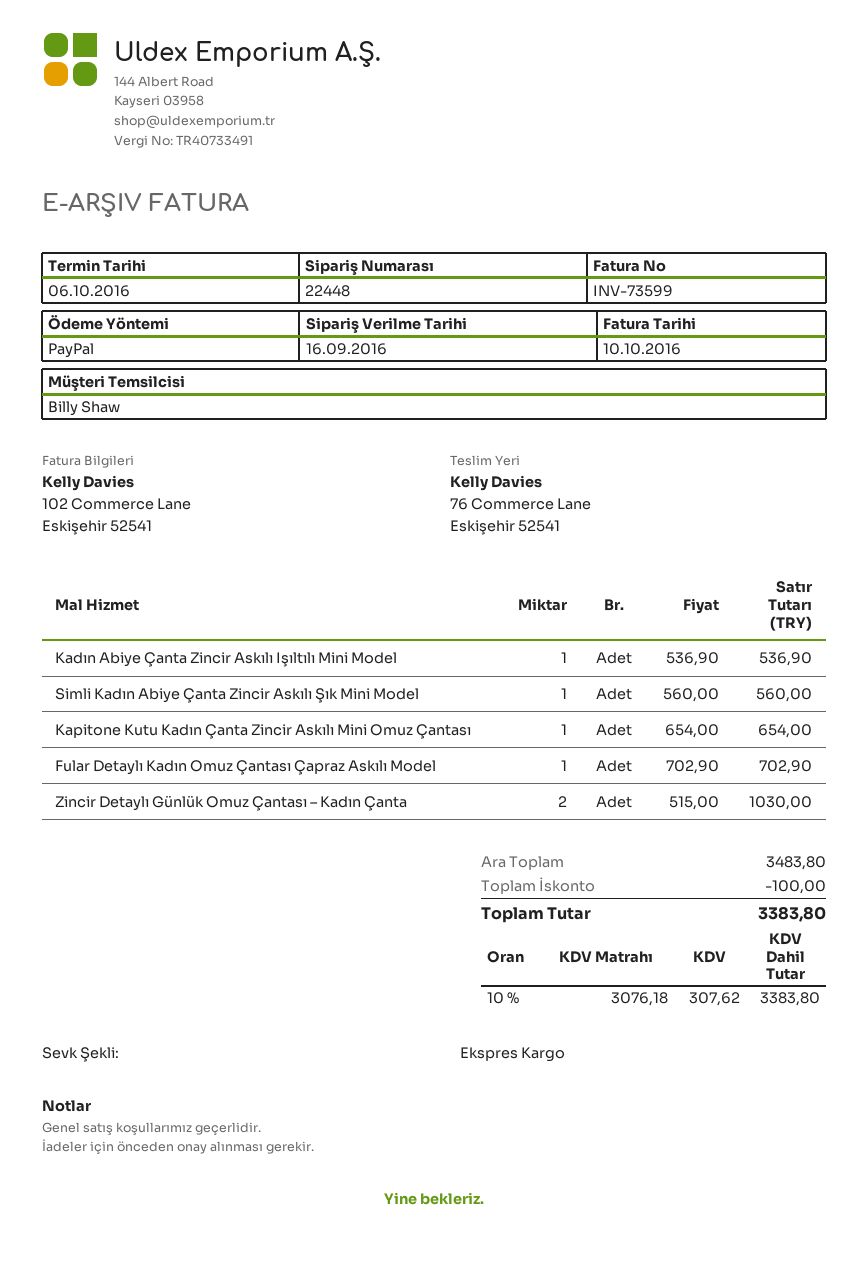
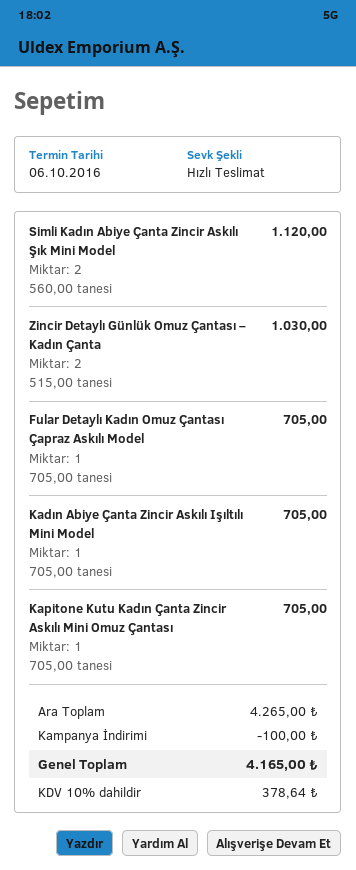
Kadın Abiye Çanta Zincir Askılı Işıltılı Mini Model: 1 x 536.90 = 536.90 -> 1 x 705.00 = 705.00
Simli Kadın Abiye Çanta Zincir Askılı Şık Mini Model: 1 x 560.00 = 560.00 -> 2 x 560.00 = 1120.00
Kapitone Kutu Kadın Çanta Zincir Askılı Mini Omuz Çantası: 1 x 654.00 = 654.00 -> 1 x 705.00 = 705.00
Fular Detaylı Kadın Omuz Çantası Çapraz Askılı Model: 1 x 702.90 = 702.90 -> 1 x 705.00 = 705.00
subtotal: 3483.80 -> 4265.00
tax: 10% = 307.62 -> 10% = 378.64
total: 3383.80 -> 4165.00

